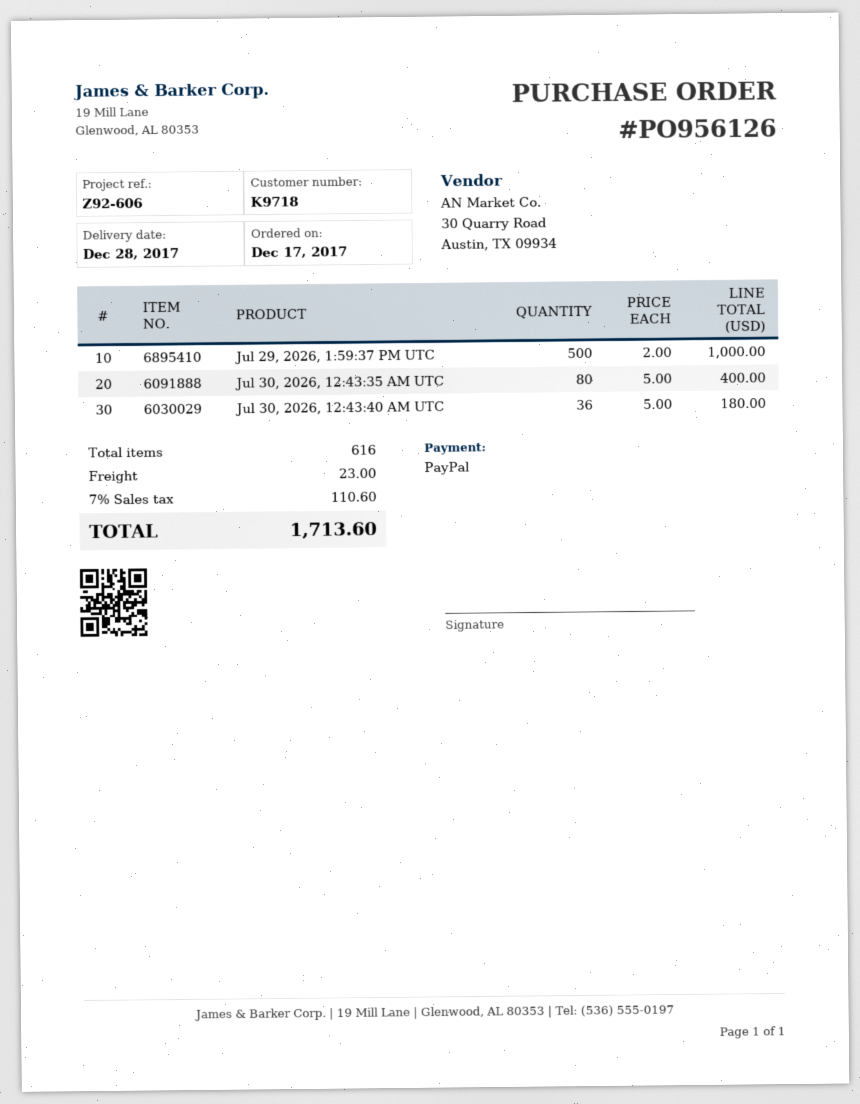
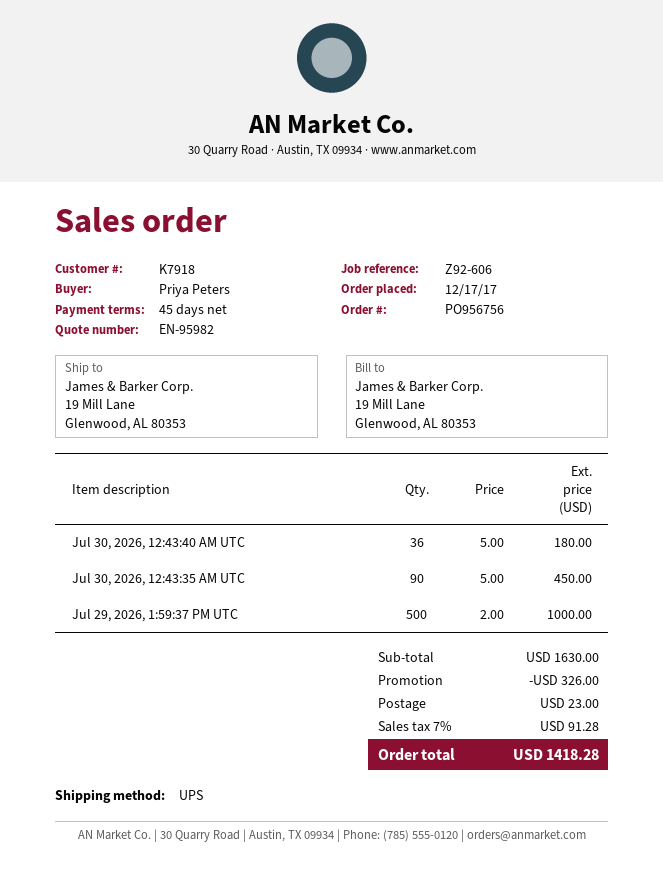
order number: PO956126 -> PO956756
customer number: K9718 -> K7918
Jul 30, 2026, 12:43:35 AM UTC: 80 x 5.00 = 400.00 -> 90 x 5.00 = 450.00
discount: none -> 326.00
tax: 7% = 110.60 -> 7% = 91.28
total: 1713.60 -> 1418.28

